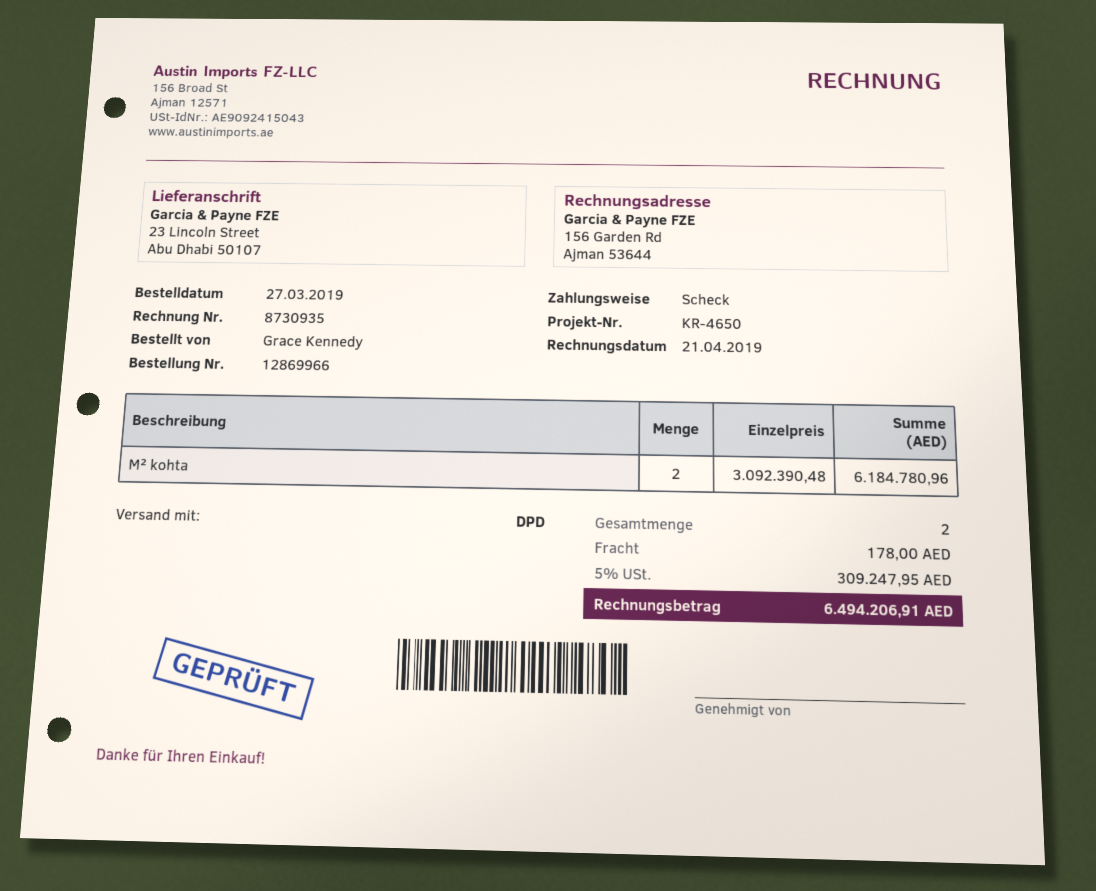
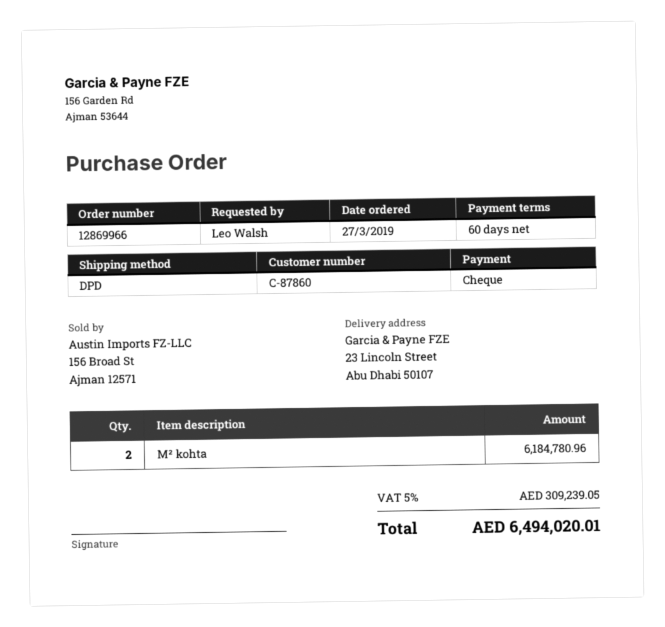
ordered by: Grace Kennedy -> Leo Walsh
shipping: 178.00 -> none
tax: 5% = 309247.95 -> 5% = 309239.05
total: 6494206.91 -> 6494020.01

